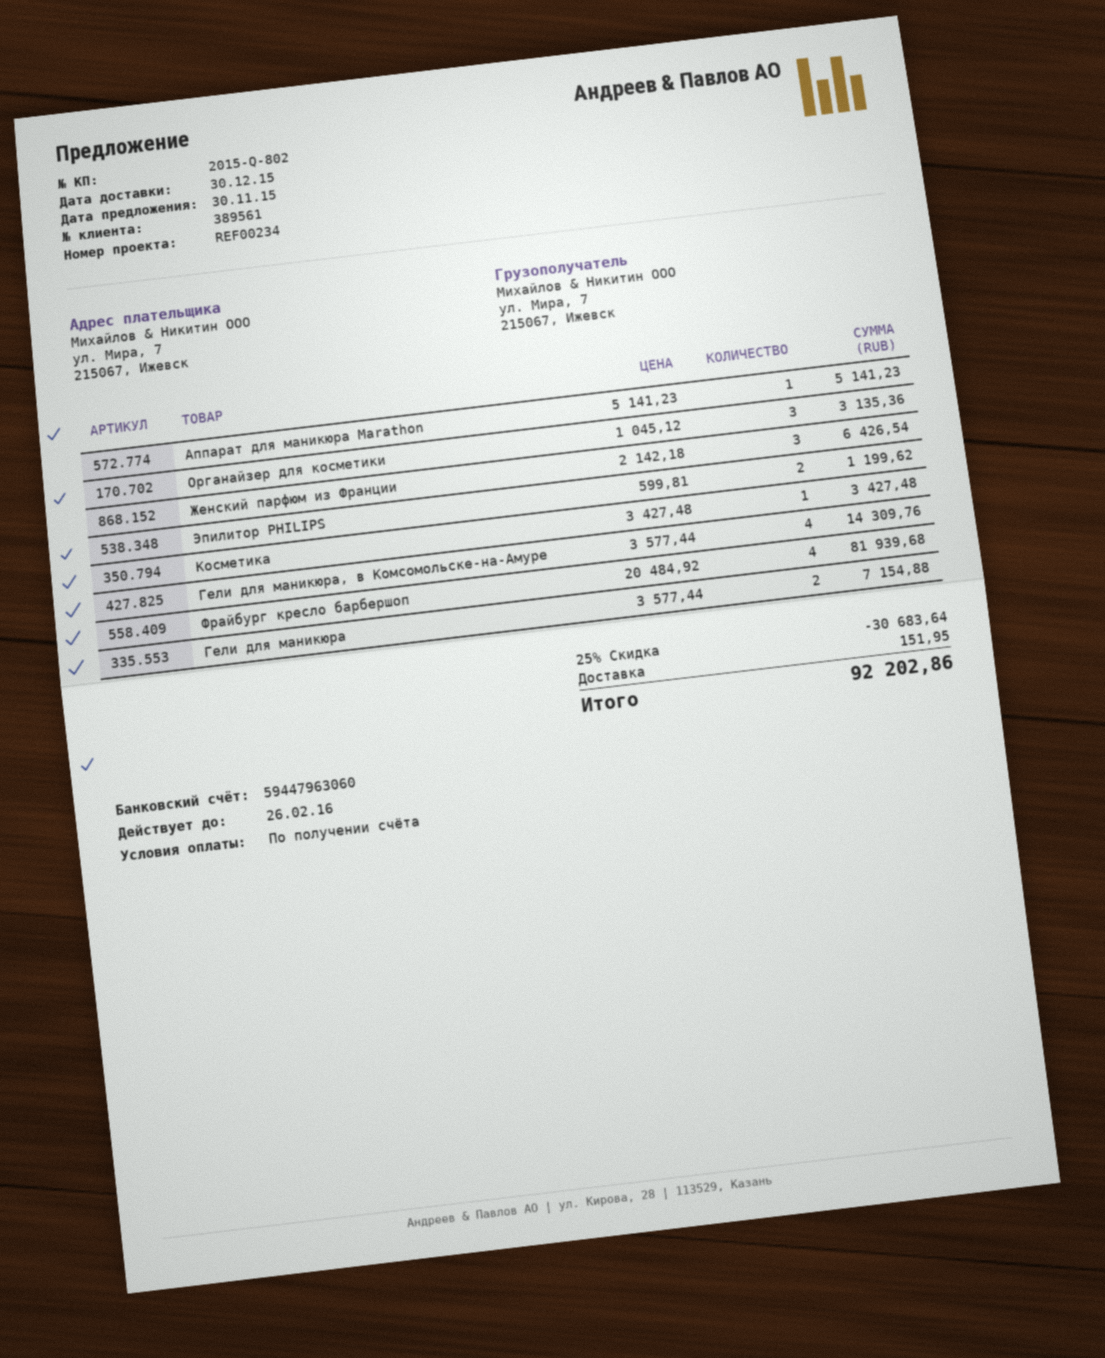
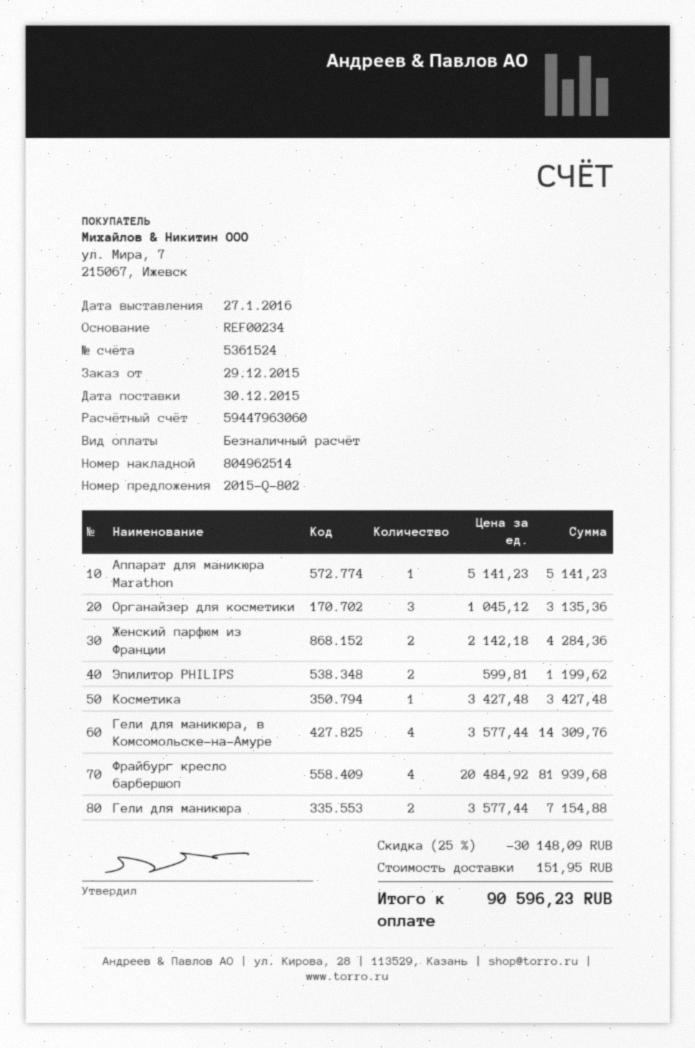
Женский парфюм из Франции: 3 x 2142.18 = 6426.54 -> 2 x 2142.18 = 4284.36
discount: 25% = 30683.64 -> 25% = 30148.09
total: 92202.86 -> 90596.23

